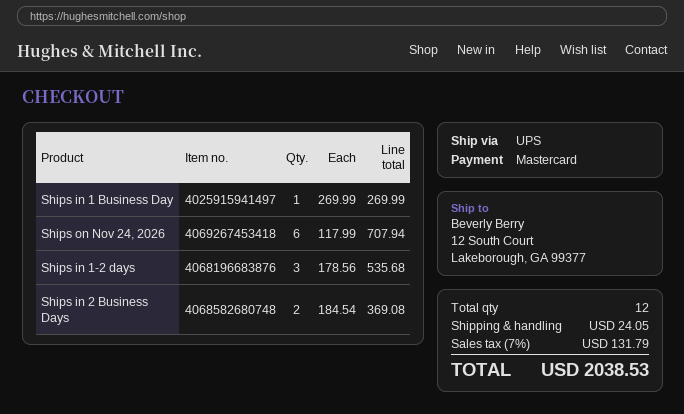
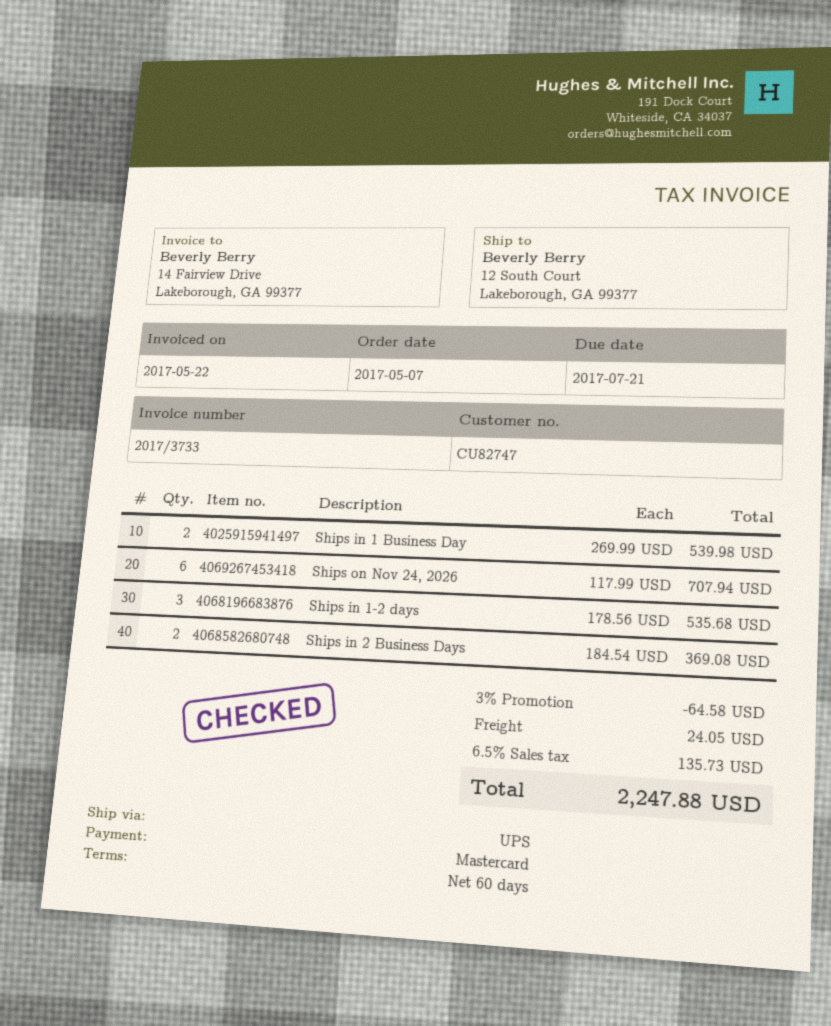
Ships in 1 Business Day: 1 x 269.99 = 269.99 -> 2 x 269.99 = 539.98
discount: none -> 3% = 64.58
tax: 7% = 131.79 -> 6.5% = 135.73
total: 2038.53 -> 2247.88

